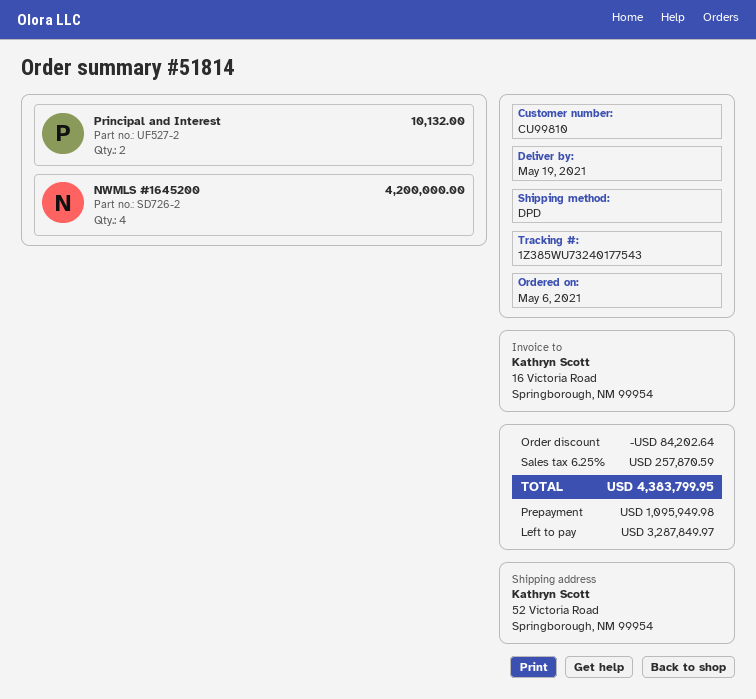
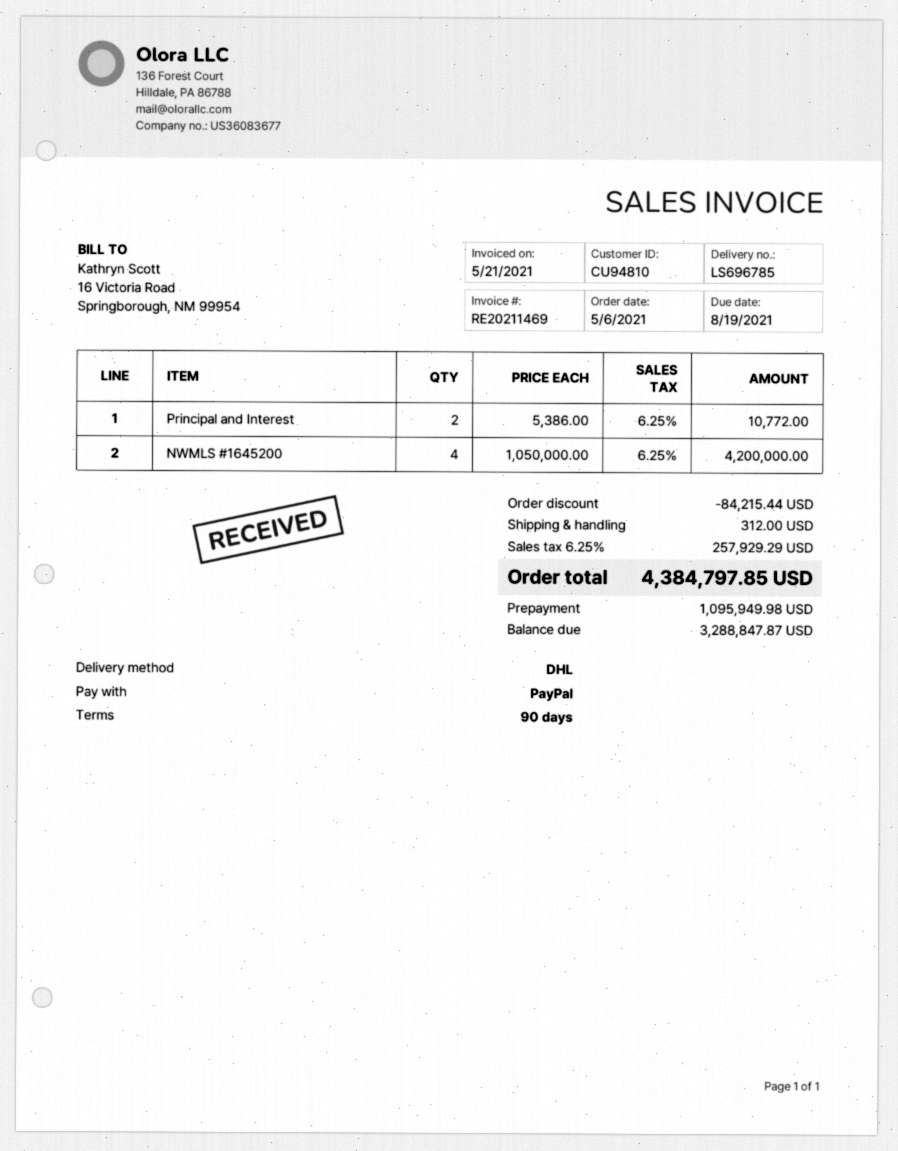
customer number: CU99810 -> CU94810
shipping method: DPD -> DHL
Principal and Interest: 2 for 10132.00 -> 2 for 10772.00
discount: 84202.64 -> 84215.44
shipping: none -> 312.00
tax: 6.25% = 257870.59 -> 6.25% = 257929.29
total: 4383799.95 -> 4384797.85
balance: 3287849.97 -> 3288847.87

